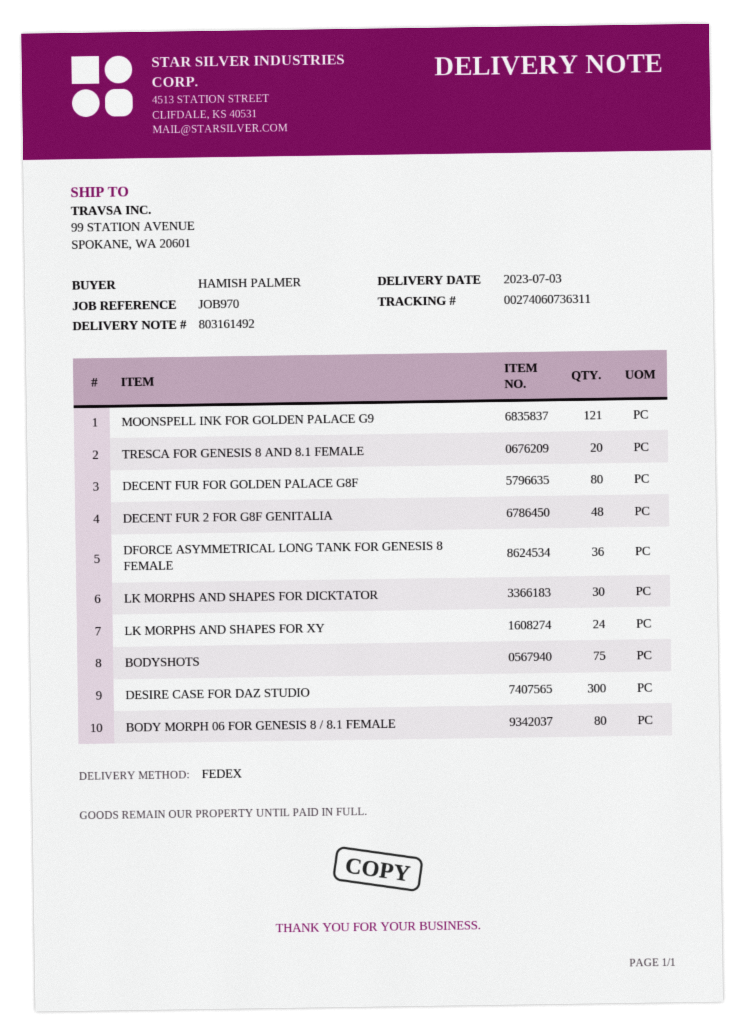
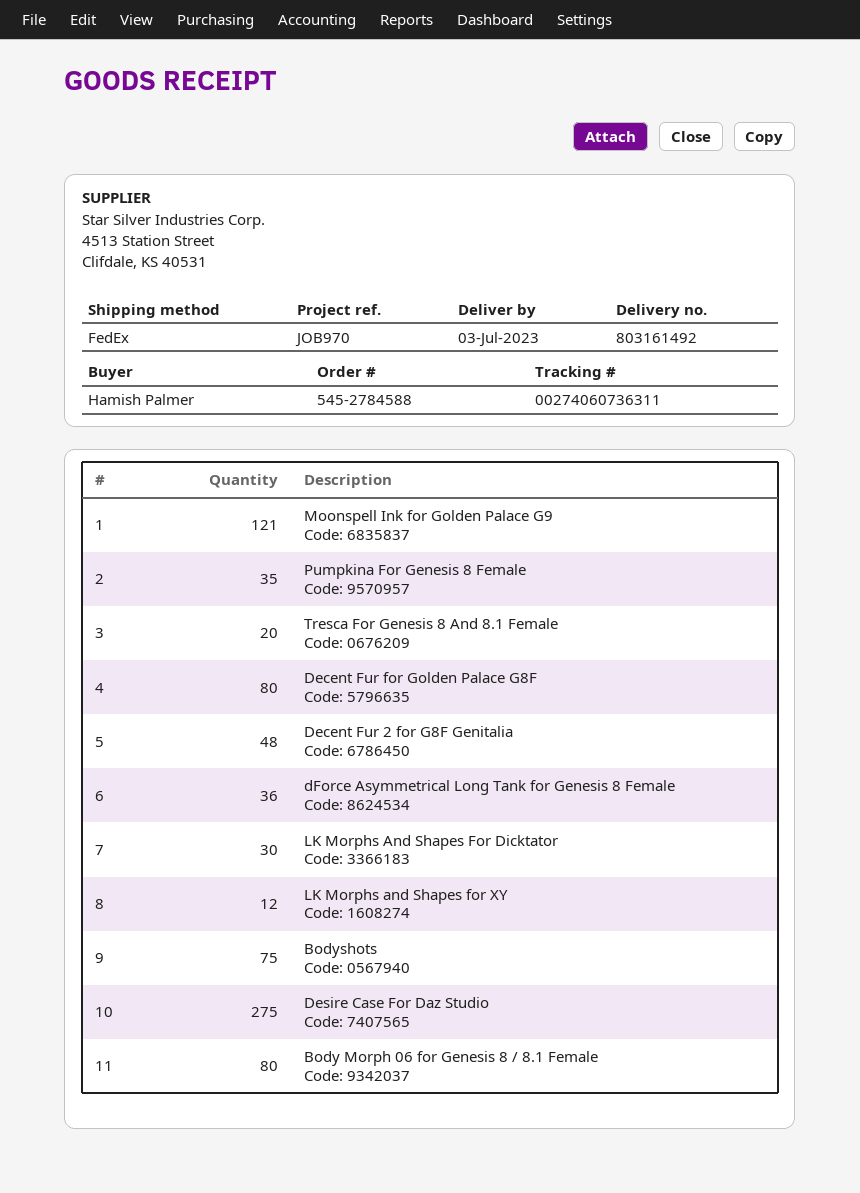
LK MORPHS AND SHAPES FOR XY: 24 -> 12
DESIRE CASE FOR DAZ STUDIO: 300 -> 275
Pumpkina For Genesis 8 Female: none -> 35

